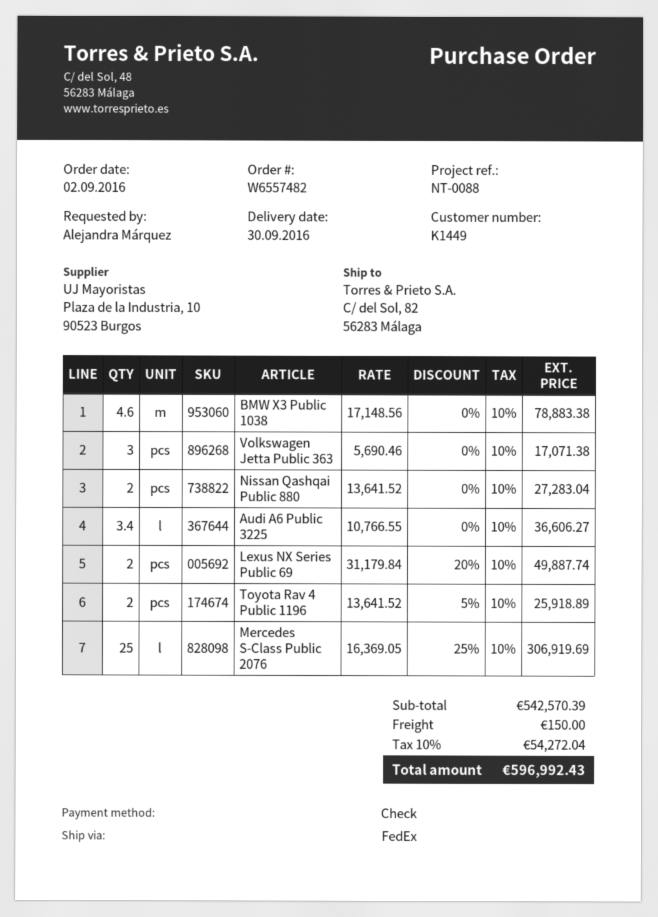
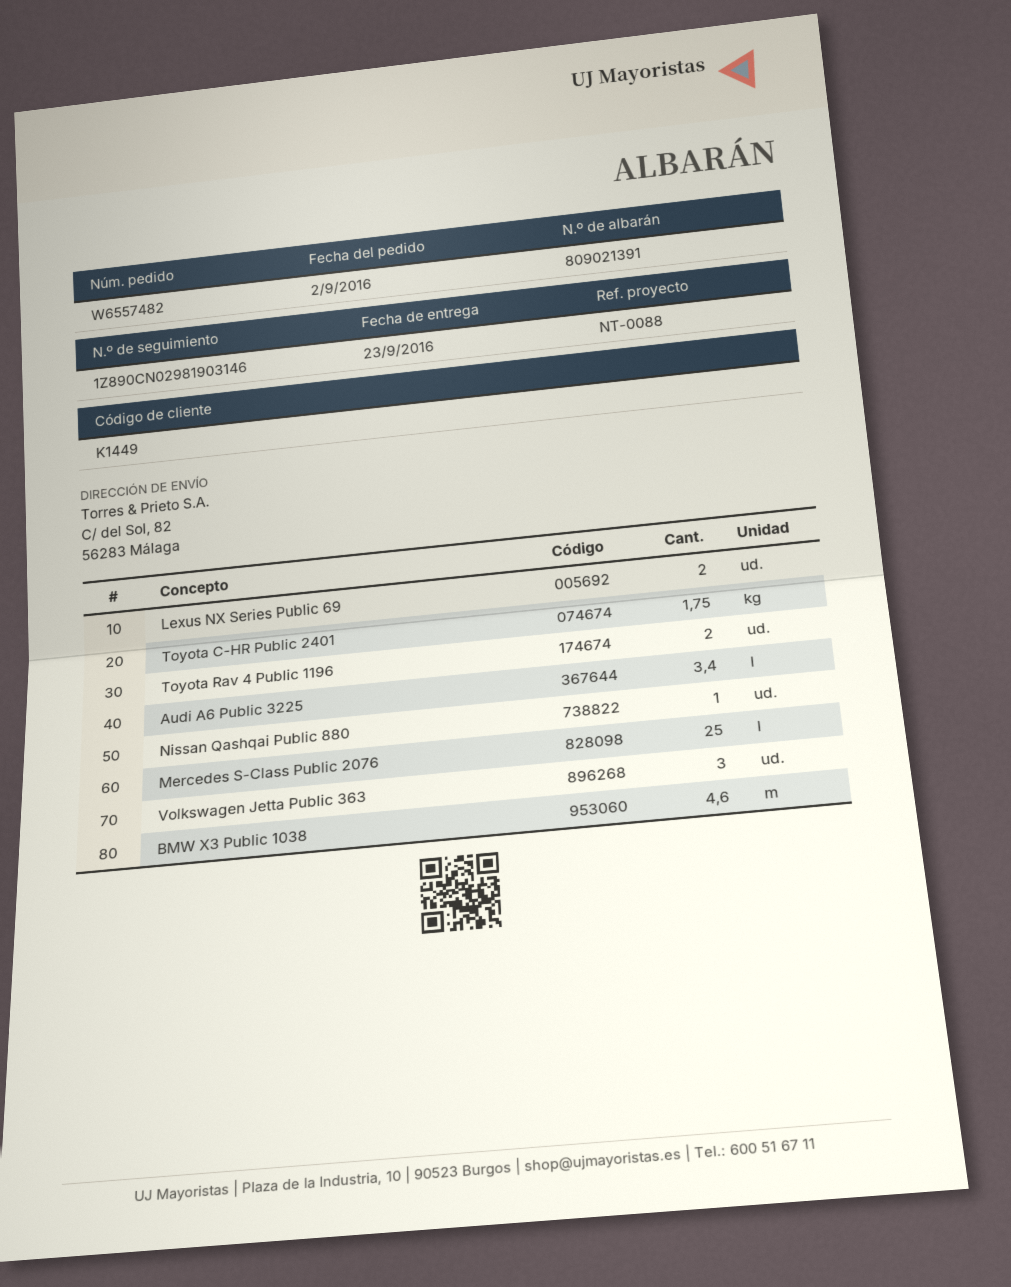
delivery date: 2016-09-30 -> 2016-09-23
Nissan Qashqai Public 880: 2 -> 1
Toyota C-HR Public 2401: none -> 1.75

